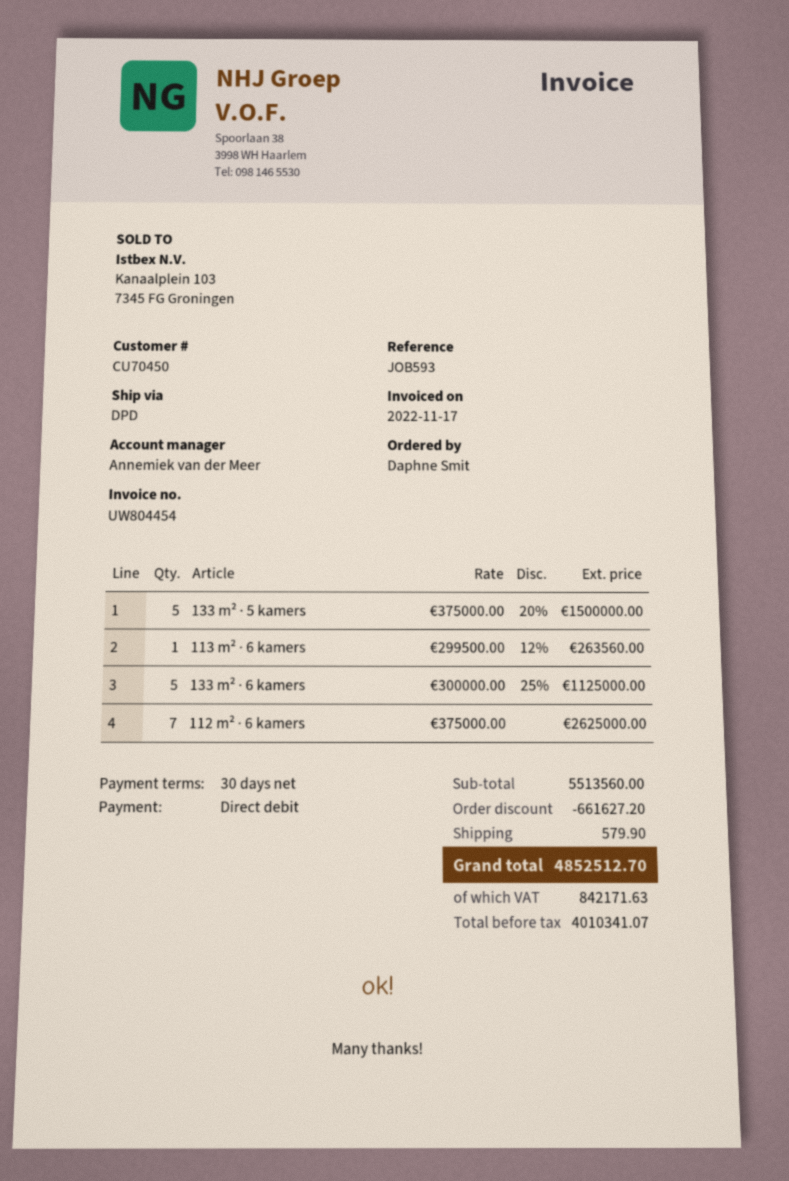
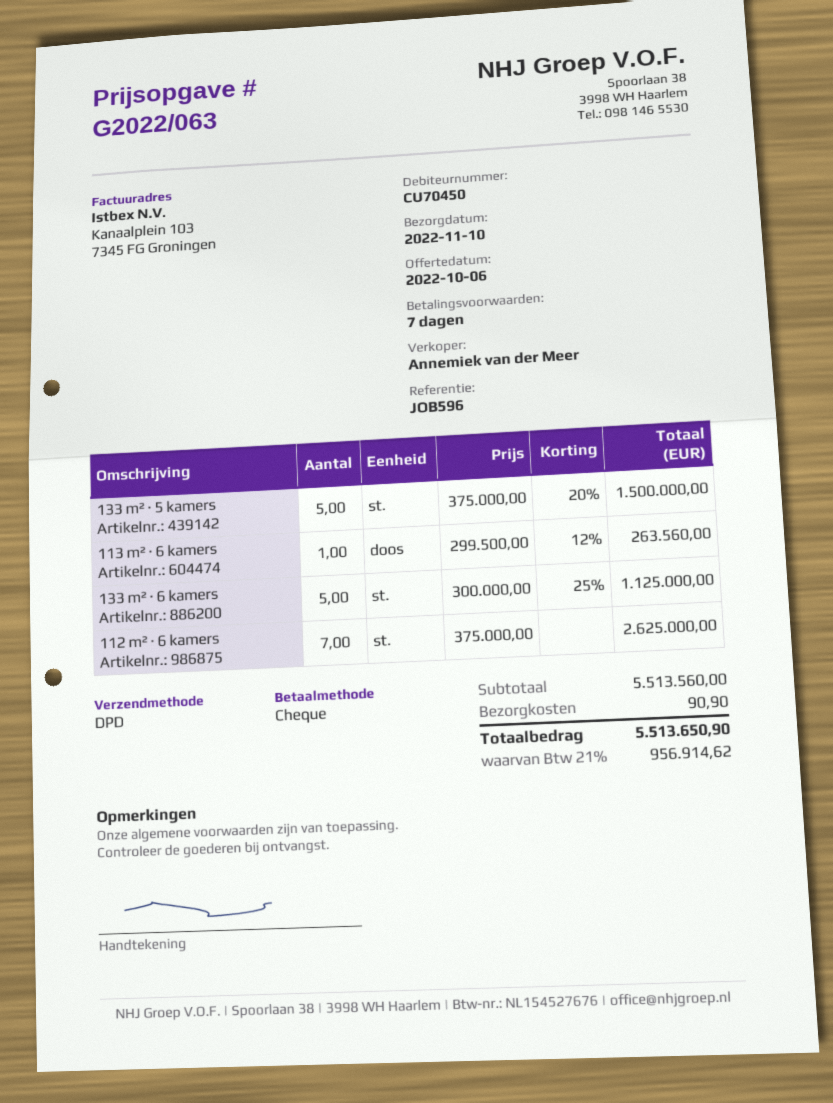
payment terms: 30 days -> 7 days
reference: JOB593 -> JOB596
payment method: direct debit -> cheque
discount: 661627.20 -> none
shipping: 579.90 -> 90.90
tax: 842171.63 -> 956914.62
total: 4852512.70 -> 5513650.90

